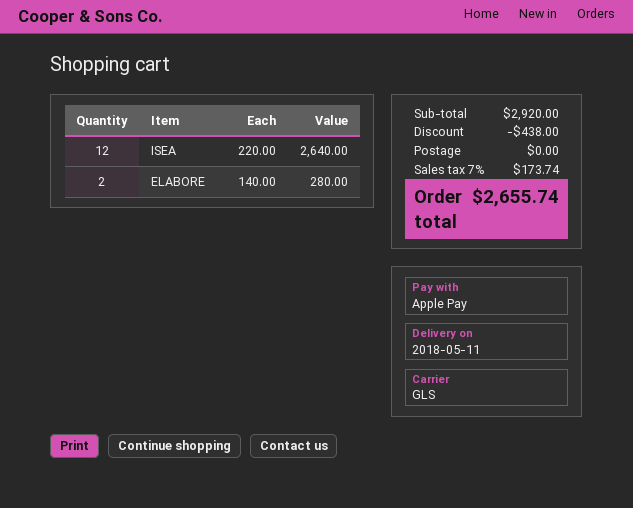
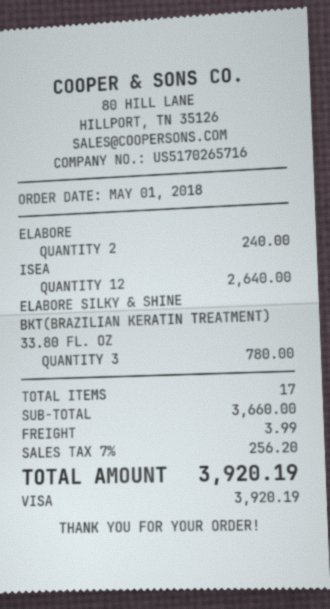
payment method: Apple Pay -> Visa
ELABORE: 2 for 280.00 -> 2 for 240.00
ELABORE SILKY & SHINE BKT(BRAZILIAN KERATIN TREATMENT) 33.80 FL. OZ: none -> 3 for 780.00
subtotal: 2920.00 -> 3660.00
discount: 438.00 -> none
shipping: 0.00 -> 3.99
tax: 7% = 173.74 -> 7% = 256.20
total: 2655.74 -> 3920.19

